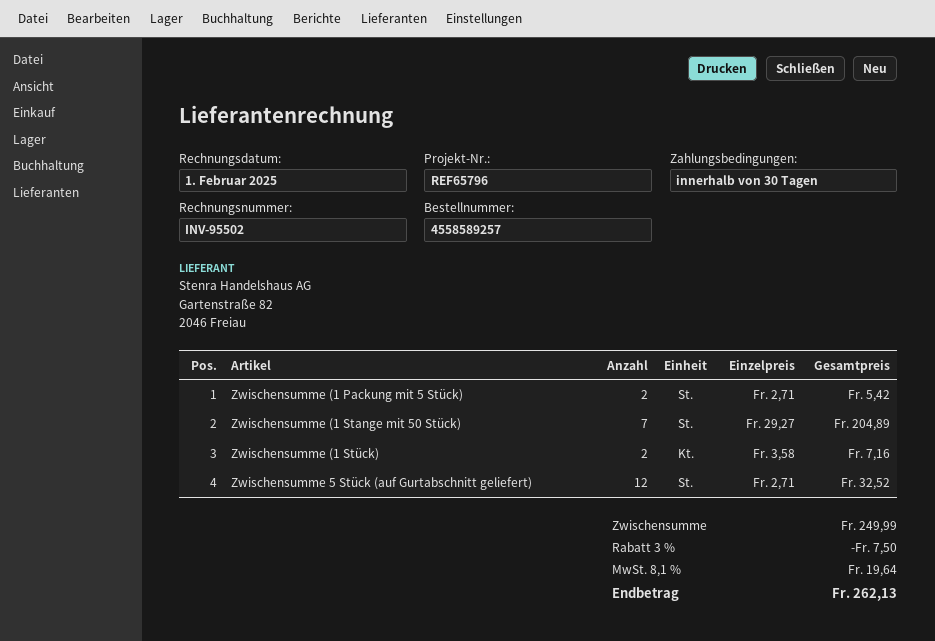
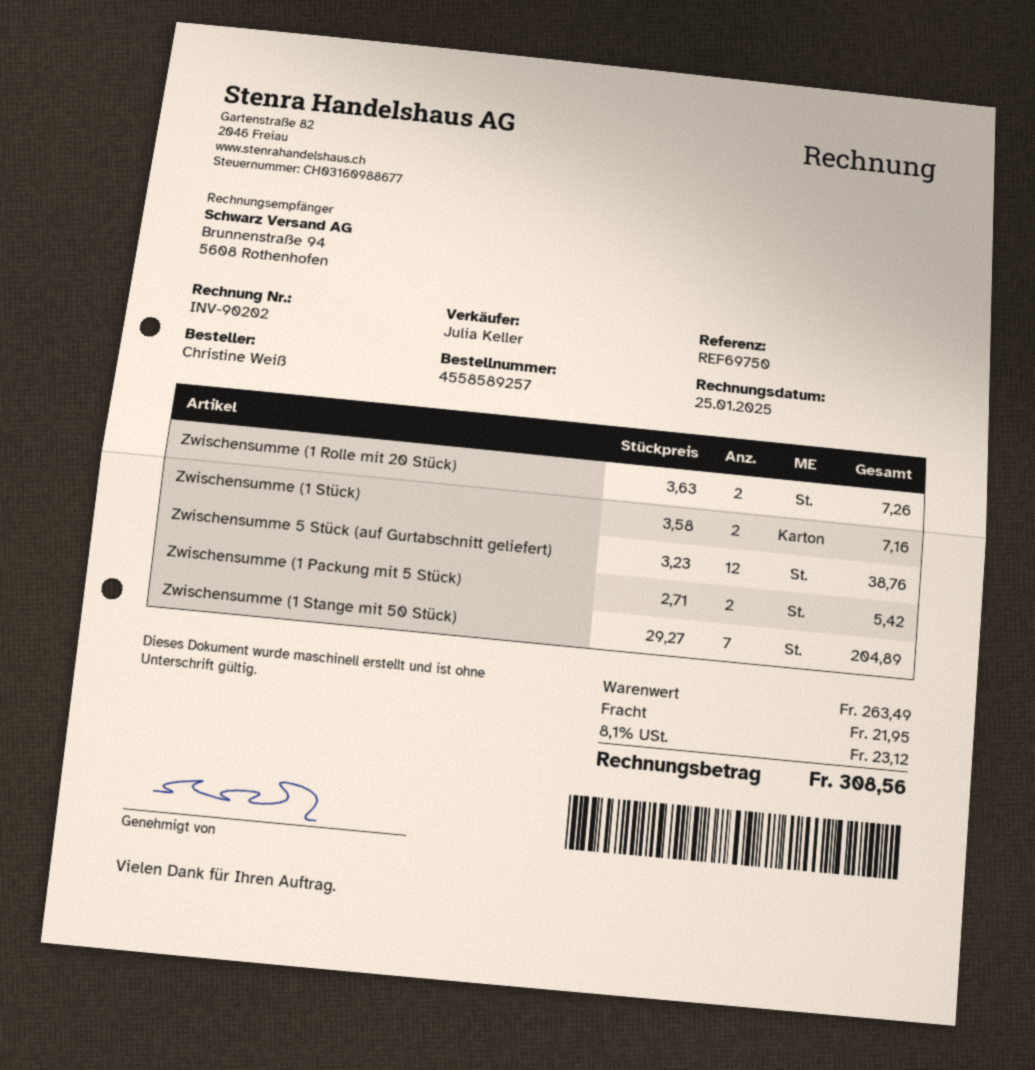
invoice number: INV-95502 -> INV-90202
invoice date: 2025-02-01 -> 2025-01-25
reference: REF65796 -> REF69750
Zwischensumme 5 Stück (auf Gurtabschnitt geliefert): 12 x 2.71 = 32.52 -> 12 x 3.23 = 38.76
Zwischensumme (1 Rolle mit 20 Stück): none -> 2 x 3.63 = 7.26
subtotal: 249.99 -> 263.49
discount: 3% = 7.50 -> none
shipping: none -> 21.95
tax: 8.1% = 19.64 -> 8.1% = 23.12
total: 262.13 -> 308.56

